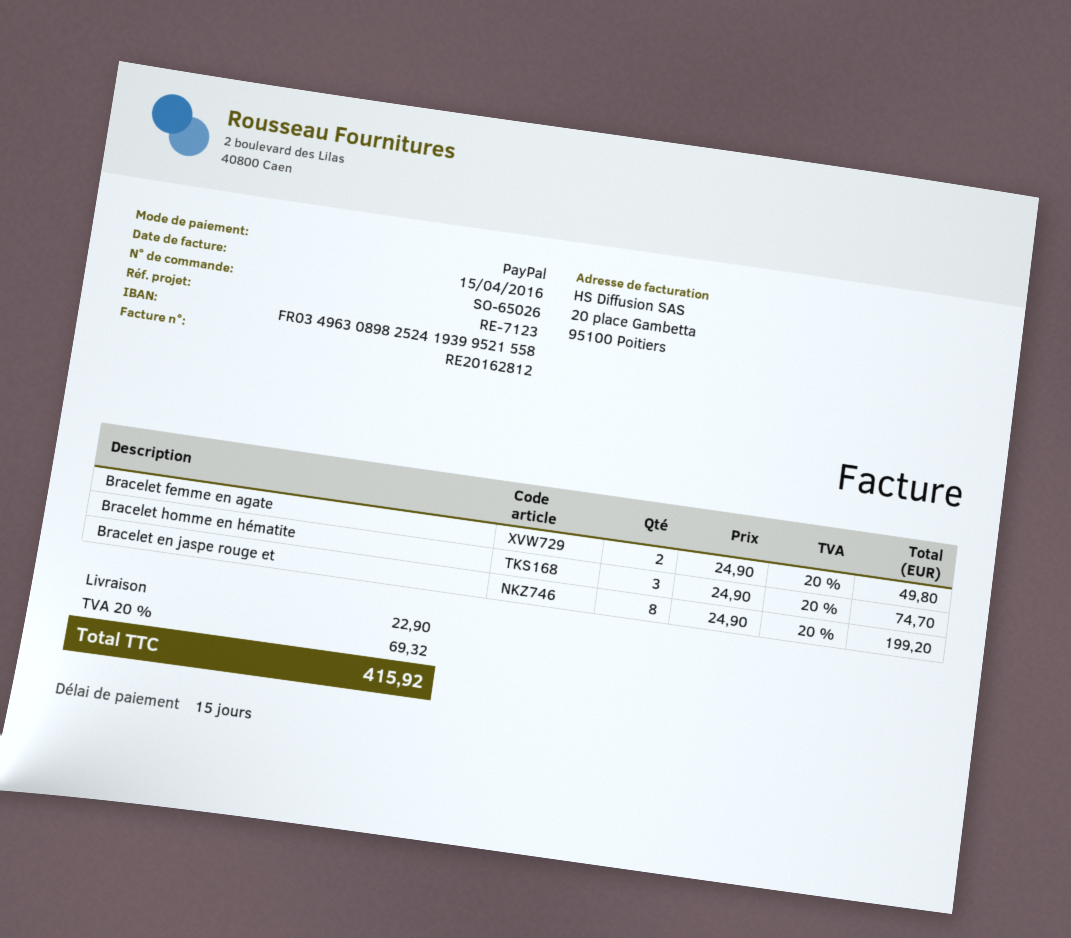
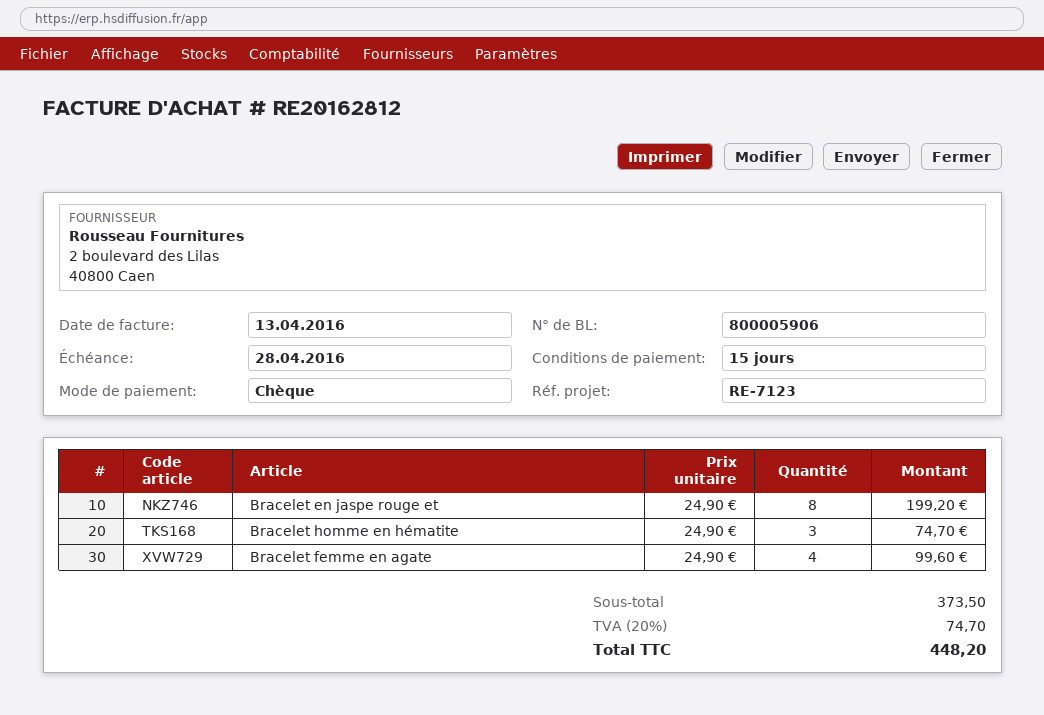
invoice date: 2016-04-15 -> 2016-04-13
payment method: PayPal -> cheque
Bracelet femme en agate: 2 x 24.90 = 49.80 -> 4 x 24.90 = 99.60
shipping: 22.90 -> none
tax: 20% = 69.32 -> 20% = 74.70
total: 415.92 -> 448.20

